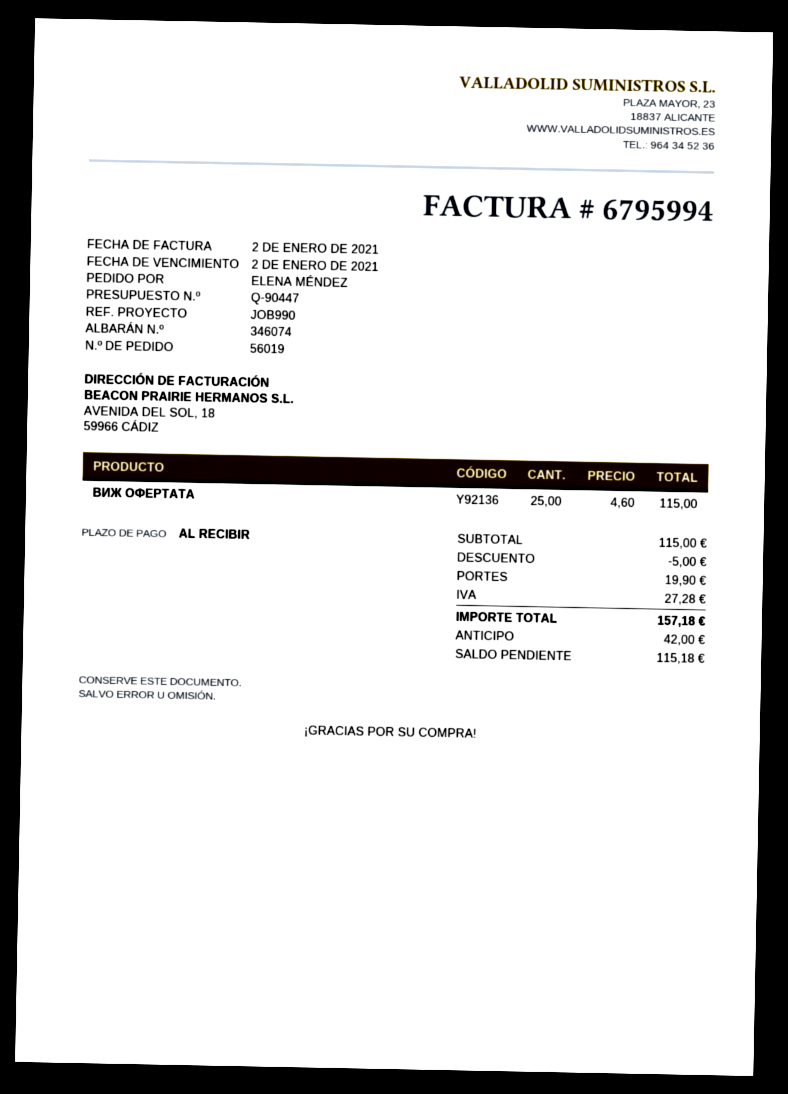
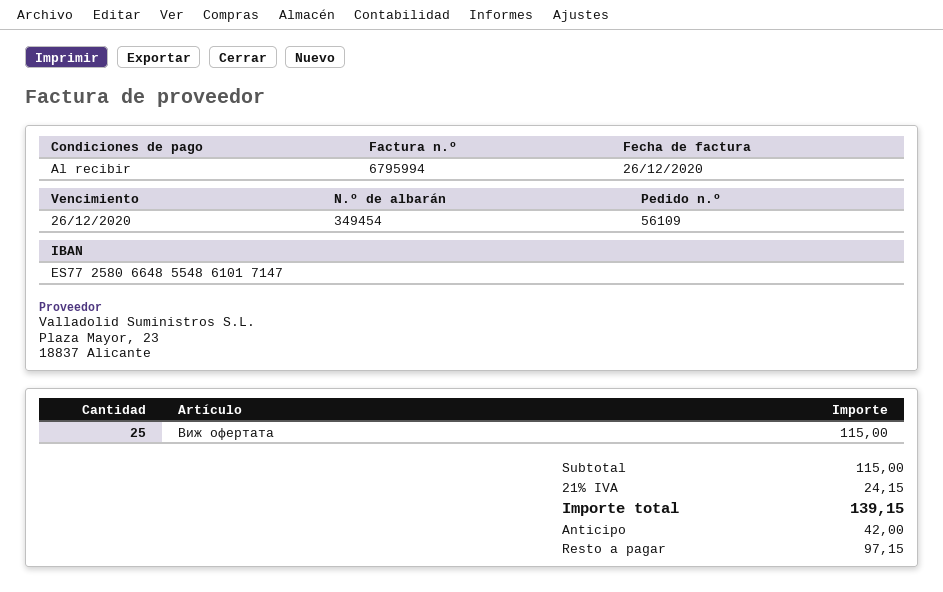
order number: 56019 -> 56109
delivery note number: 346074 -> 349454
invoice date: 2021-01-02 -> 2020-12-26
due date: 2021-01-02 -> 2020-12-26
discount: 5.00 -> none
shipping: 19.90 -> none
tax: 27.28 -> 24.15
total: 157.18 -> 139.15
balance: 115.18 -> 97.15

